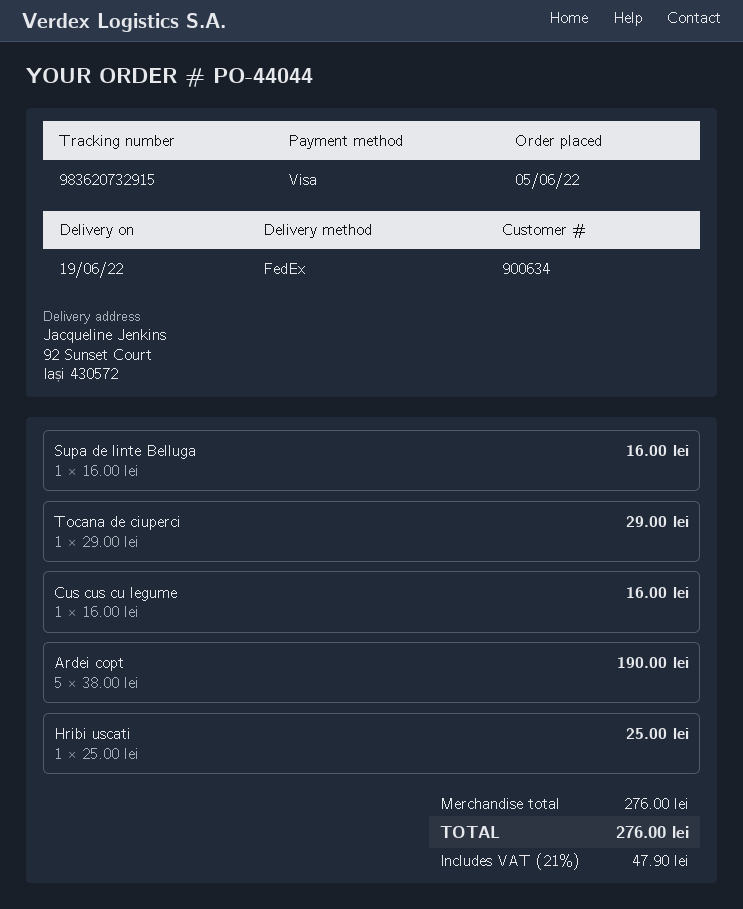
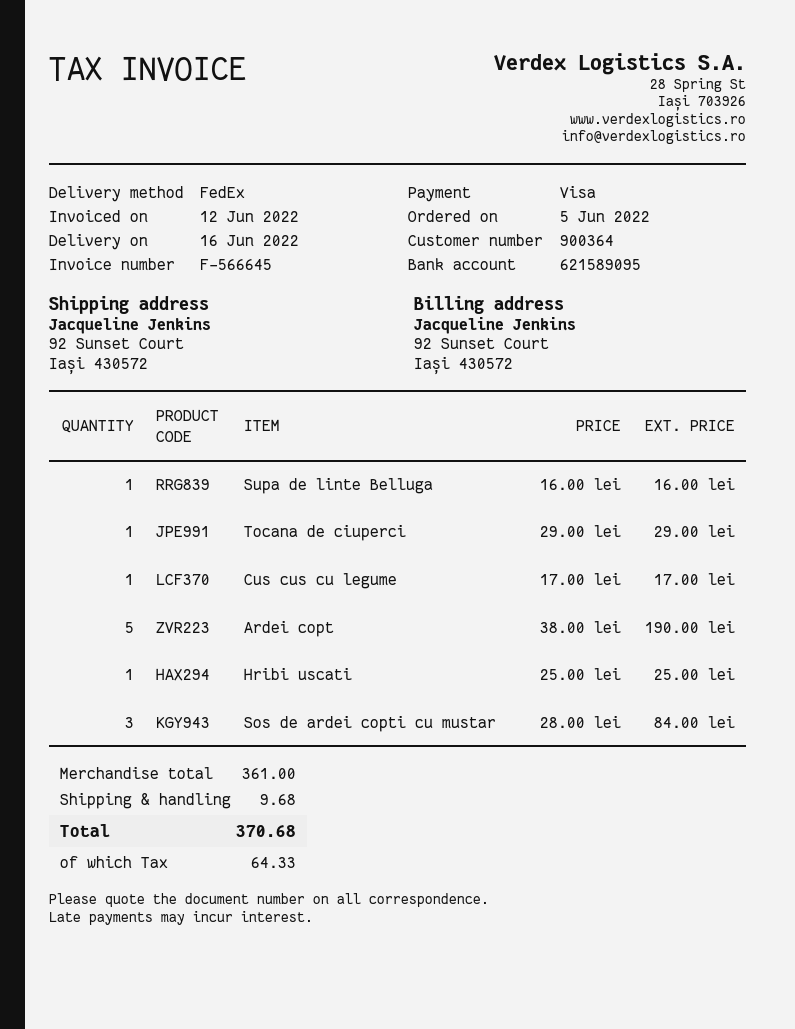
delivery date: 2022-06-19 -> 2022-06-16
customer number: 900634 -> 900364
Cus cus cu legume: 1 x 16.00 = 16.00 -> 1 x 17.00 = 17.00
Sos de ardei copti cu mustar: none -> 3 x 28.00 = 84.00
subtotal: 276.00 -> 361.00
shipping: none -> 9.68
tax: 47.90 -> 64.33
total: 276.00 -> 370.68

